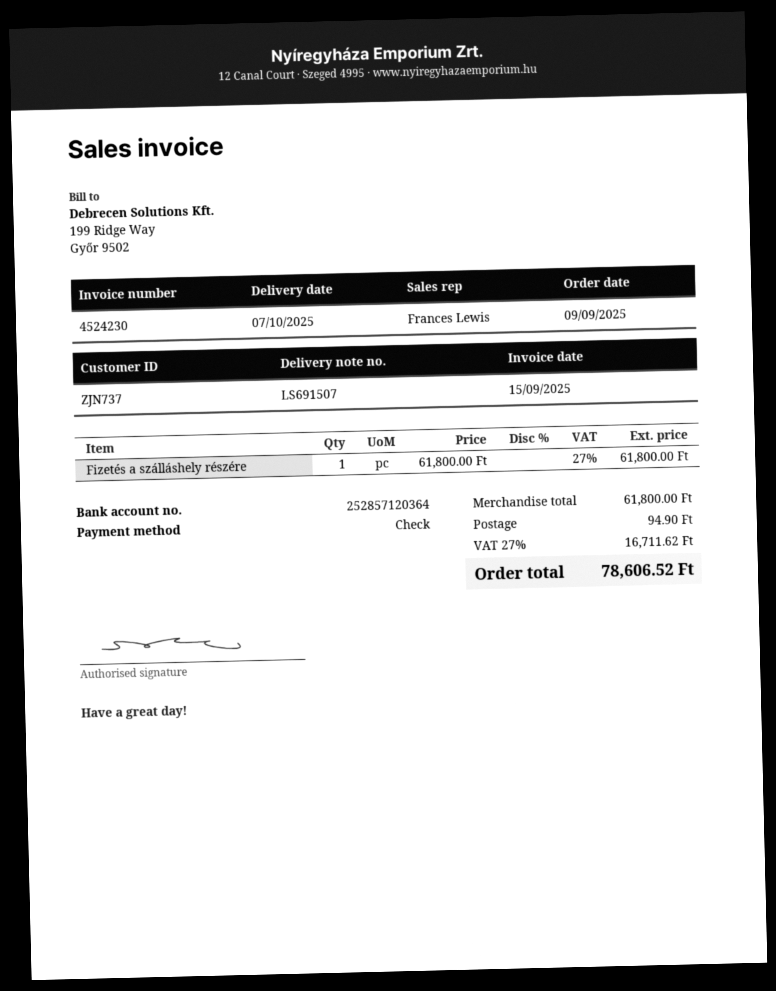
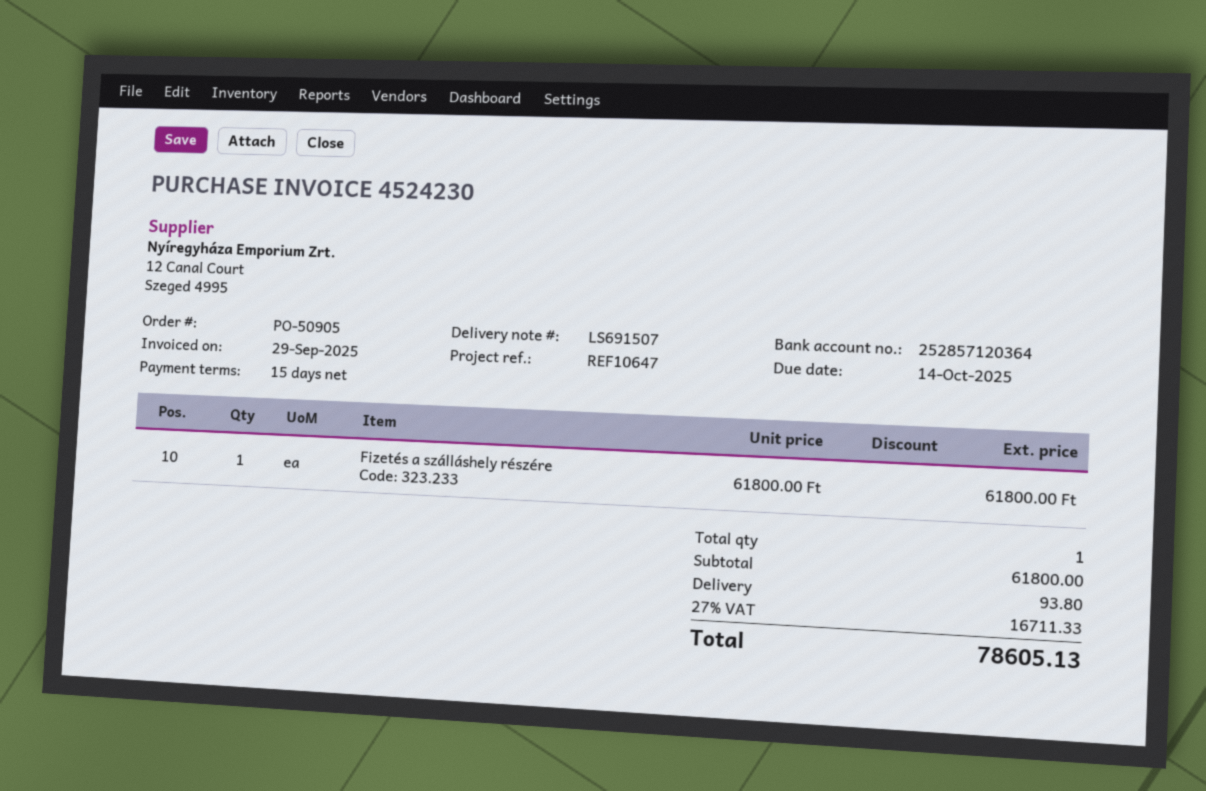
invoice date: 2025-09-15 -> 2025-09-29
shipping: 94.90 -> 93.80
tax: 27% = 16711.62 -> 27% = 16711.33
total: 78606.52 -> 78605.13

